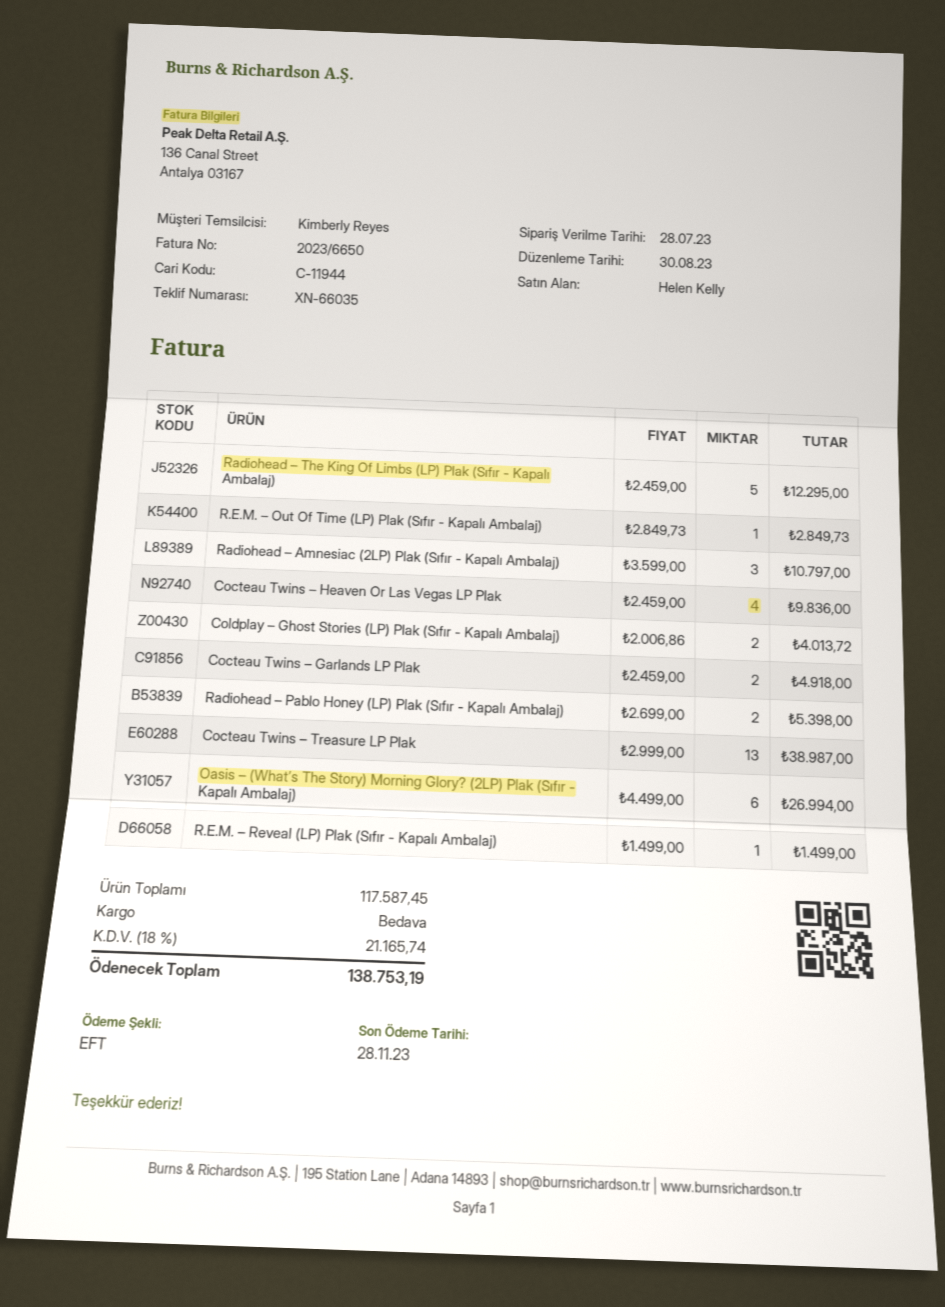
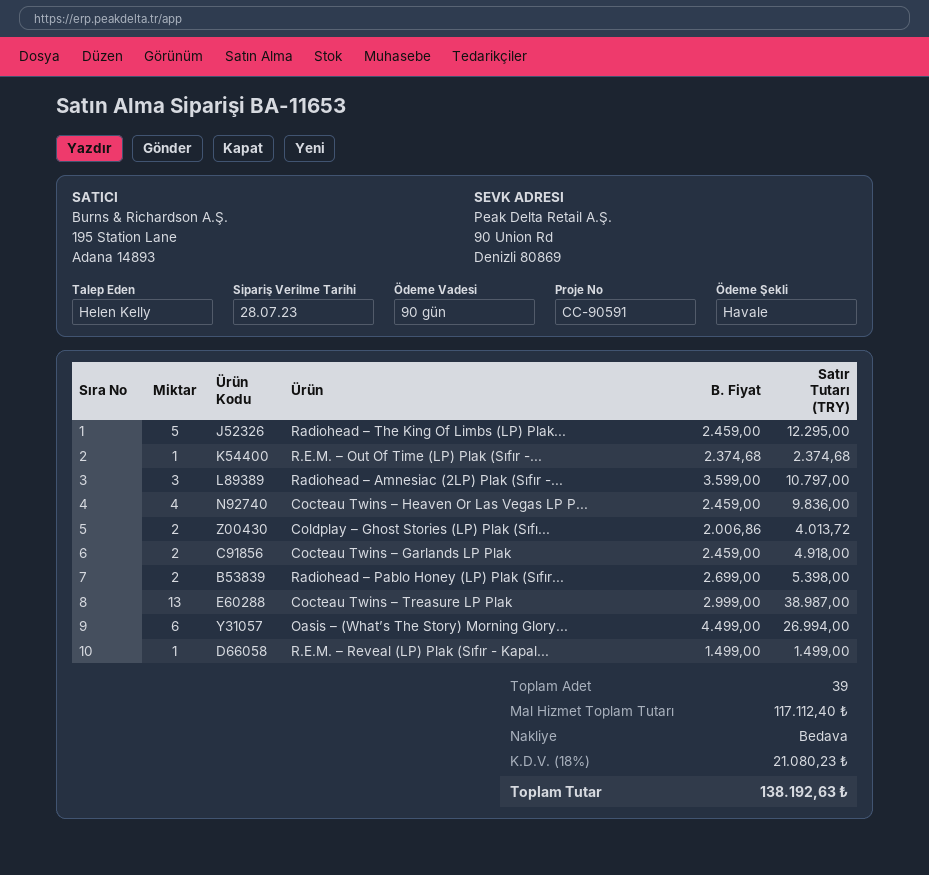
R.E.M. – Out Of Time (LP) Plak (Sıfır - Kapalı Ambalaj): 1 x 2849.73 = 2849.73 -> 1 x 2374.68 = 2374.68
subtotal: 117587.45 -> 117112.40
tax: 18% = 21165.74 -> 18% = 21080.23
total: 138753.19 -> 138192.63

